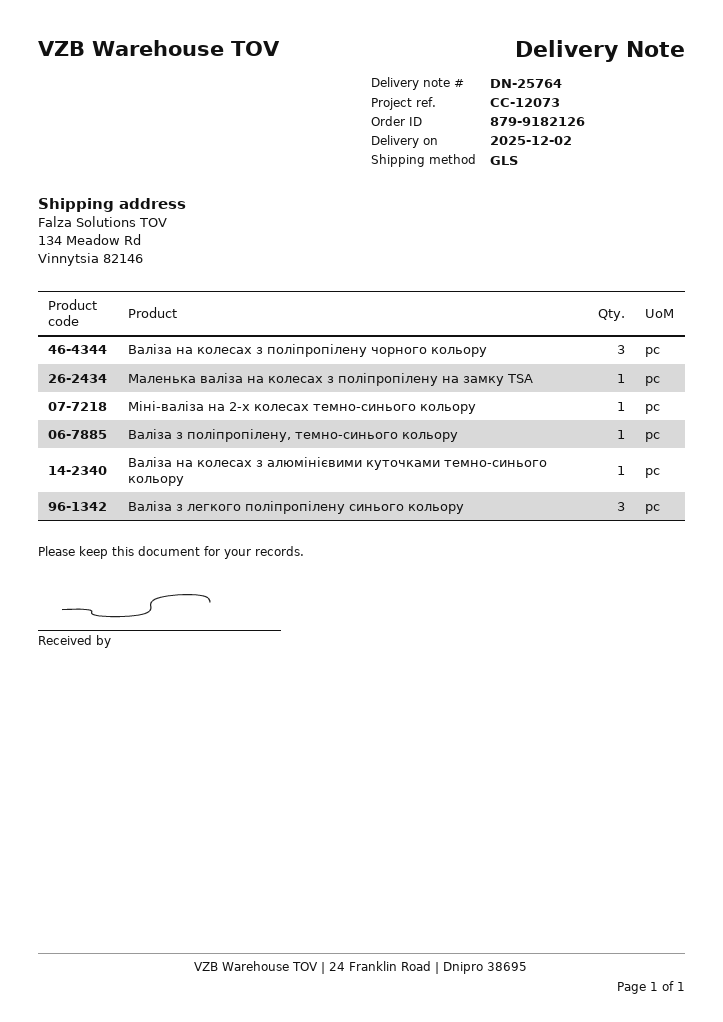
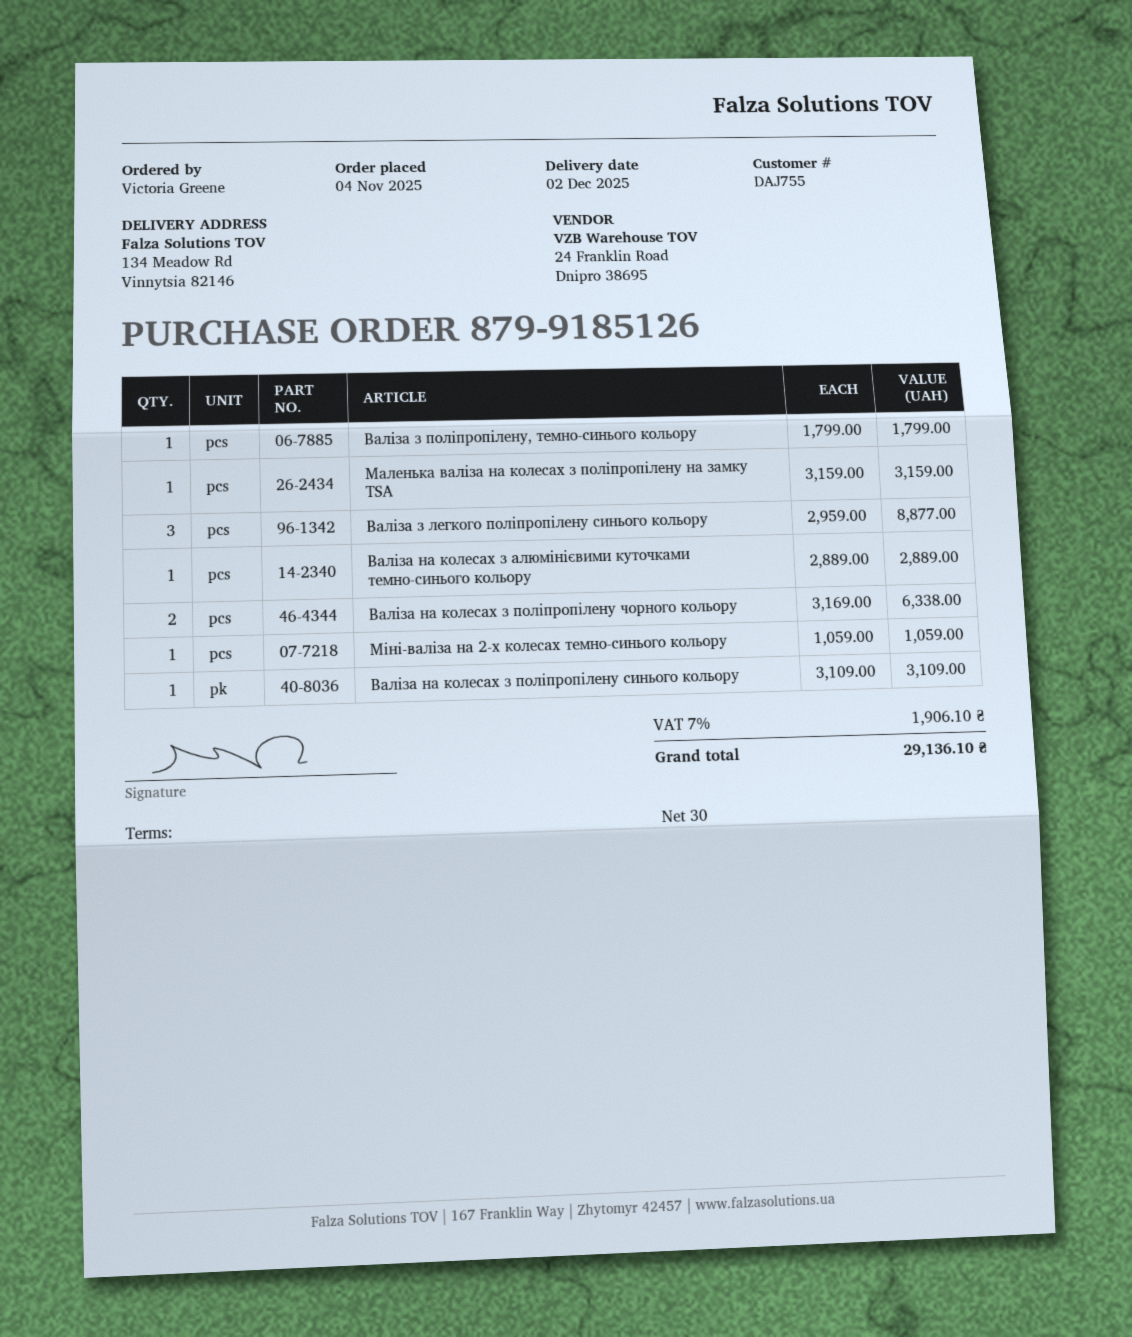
order number: 879-9182126 -> 879-9185126
Валіза на колесах з поліпропілену чорного кольору: 3 -> 2
Валіза на колесах з поліпропілену синього кольору: none -> 1

